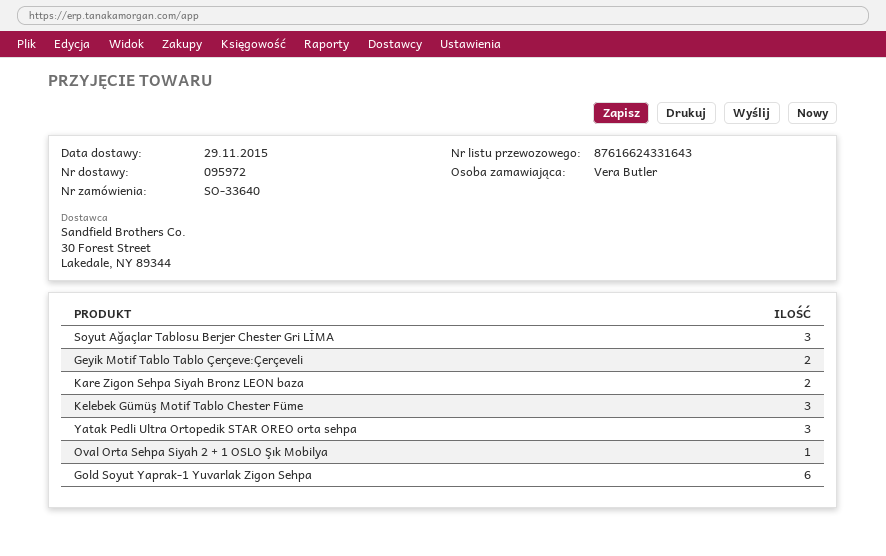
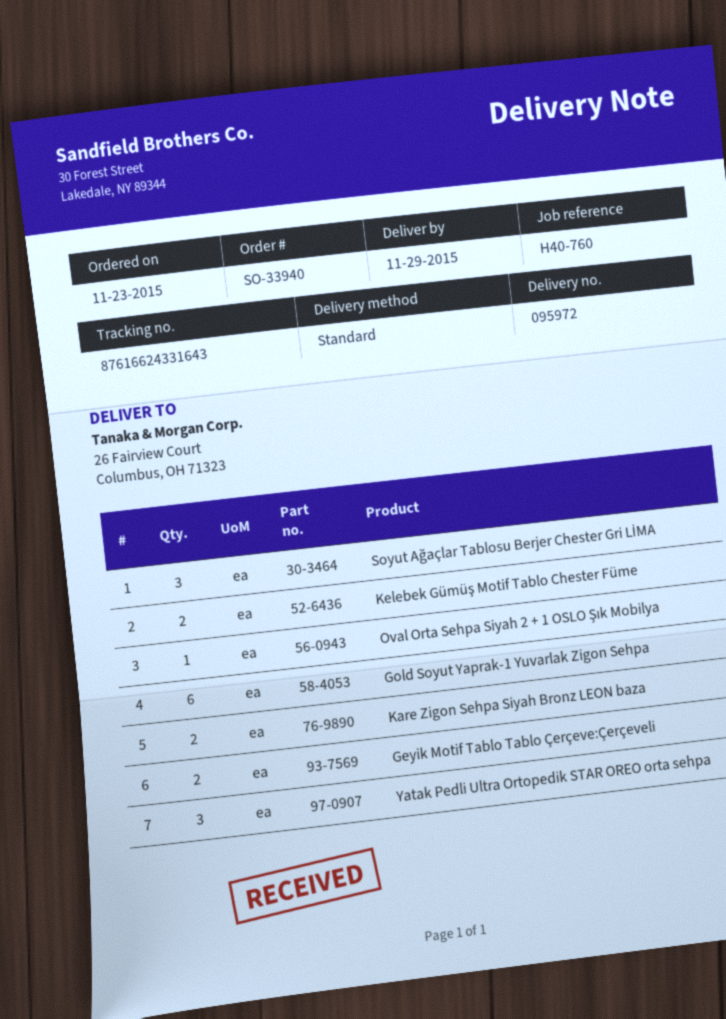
order number: SO-33640 -> SO-33940
Kelebek Gümüş Motif Tablo Chester Füme: 3 -> 2

